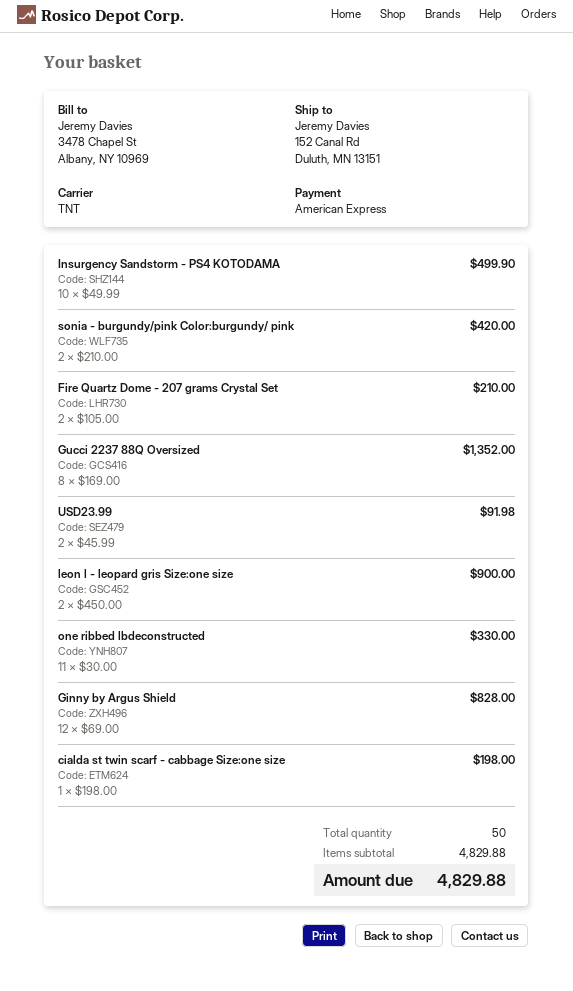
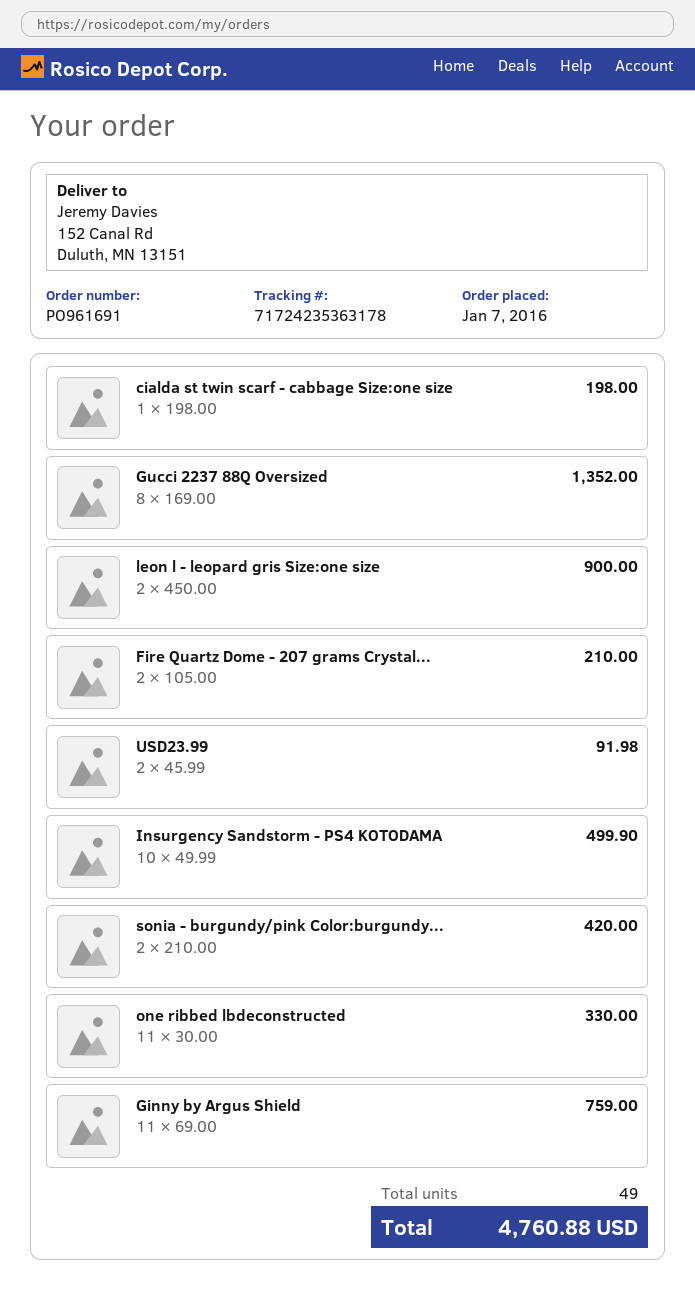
Ginny by Argus Shield: 12 x 69.00 = 828.00 -> 11 x 69.00 = 759.00
total quantity: 50 -> 49
total: 4829.88 -> 4760.88

